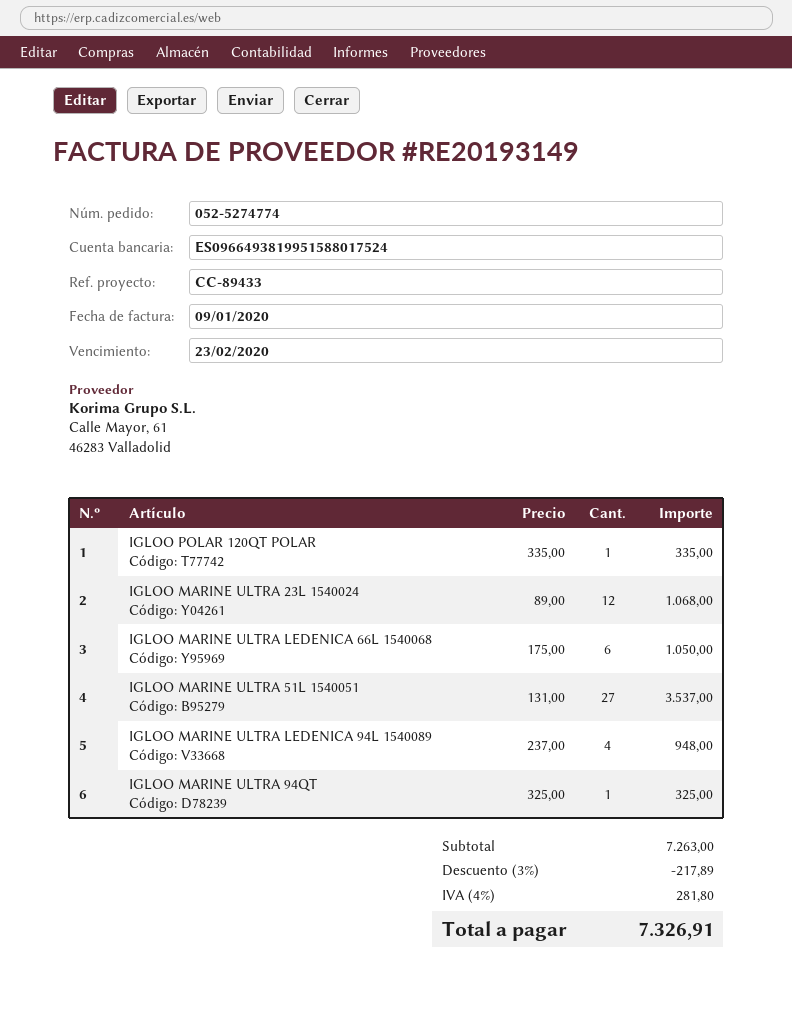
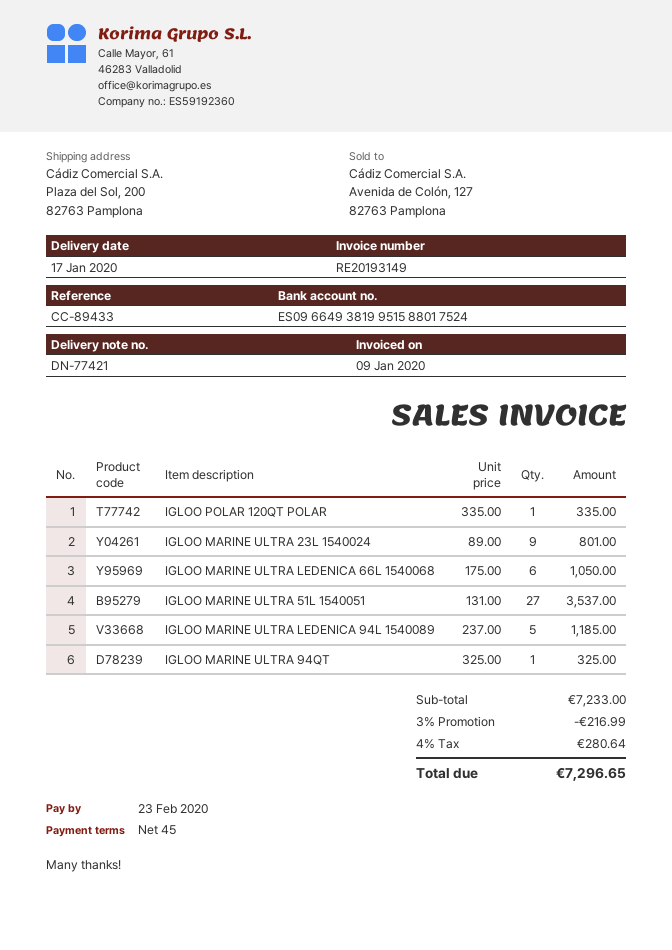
IGLOO MARINE ULTRA 23L 1540024: 12 x 89.00 = 1068.00 -> 9 x 89.00 = 801.00
IGLOO MARINE ULTRA LEDENICA 94L 1540089: 4 x 237.00 = 948.00 -> 5 x 237.00 = 1185.00
subtotal: 7263.00 -> 7233.00
discount: 3% = 217.89 -> 3% = 216.99
tax: 4% = 281.80 -> 4% = 280.64
total: 7326.91 -> 7296.65

